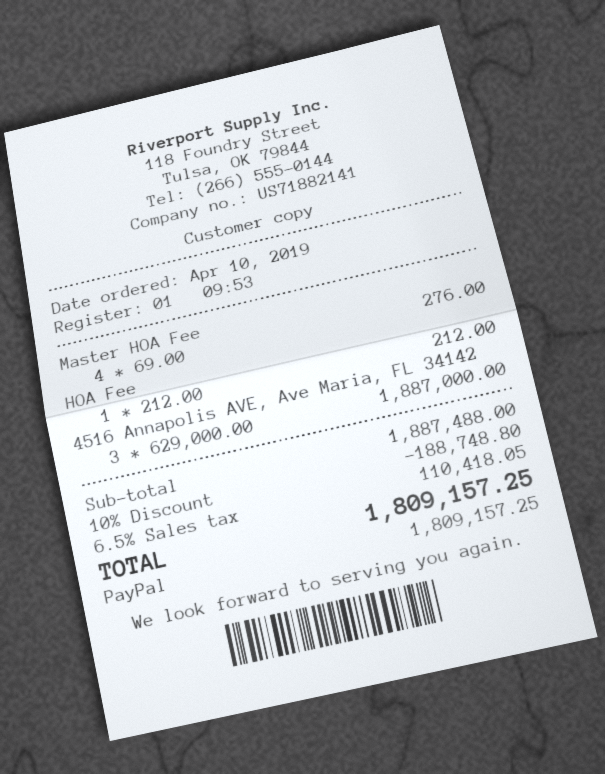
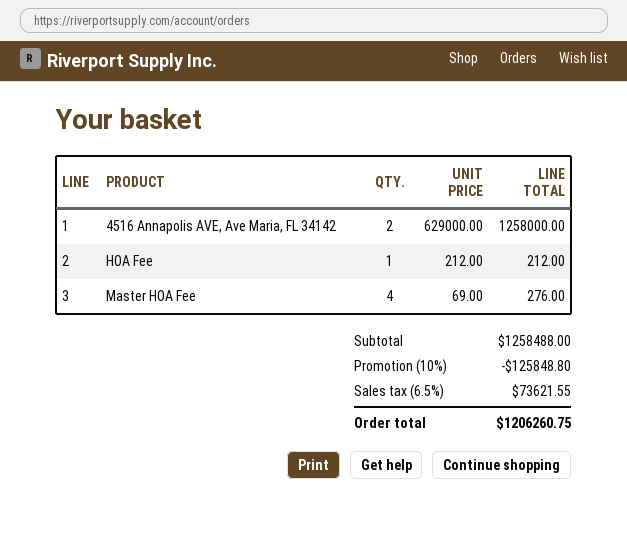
4516 Annapolis AVE, Ave Maria, FL 34142: 3 x 629000.00 = 1887000.00 -> 2 x 629000.00 = 1258000.00
subtotal: 1887488.00 -> 1258488.00
discount: 10% = 188748.80 -> 10% = 125848.80
tax: 6.5% = 110418.05 -> 6.5% = 73621.55
total: 1809157.25 -> 1206260.75

